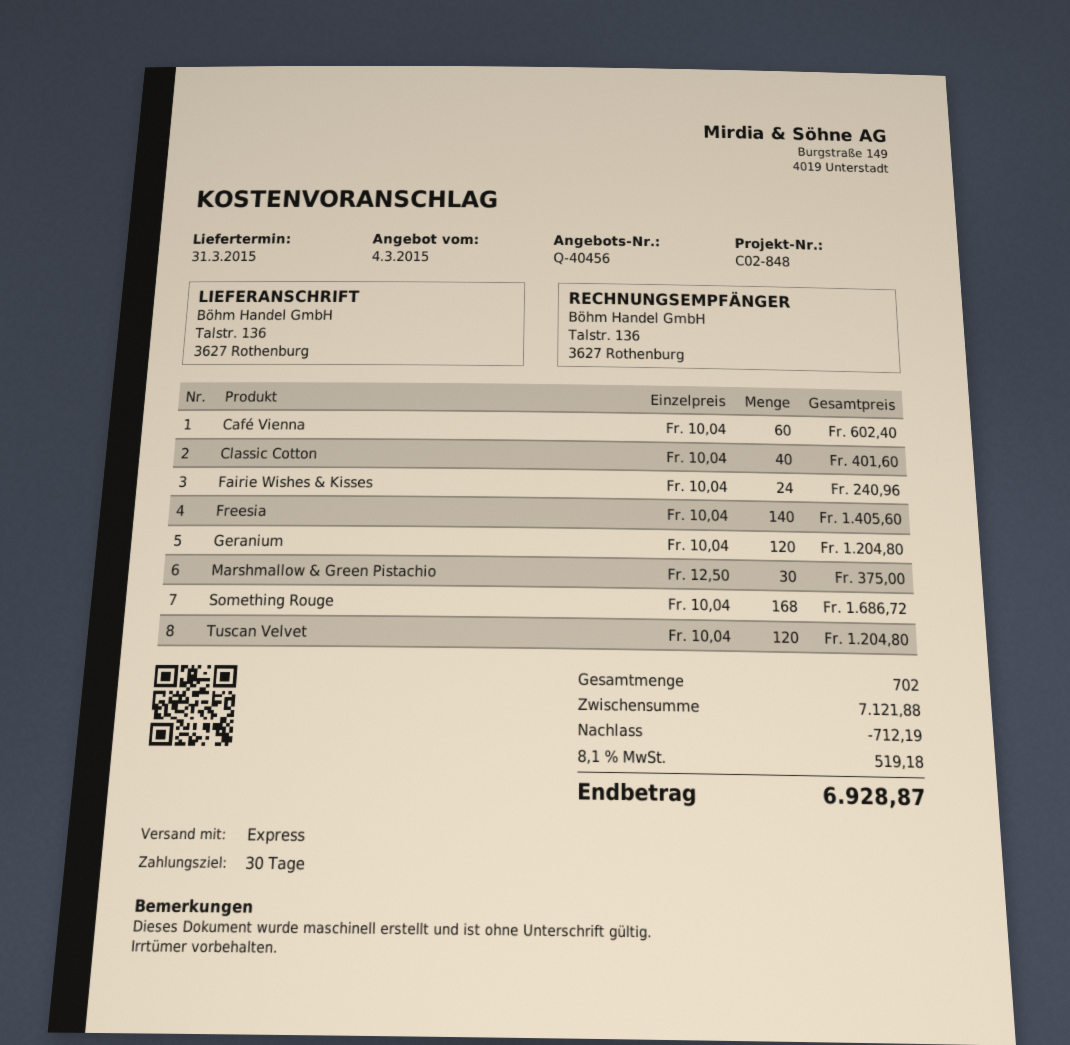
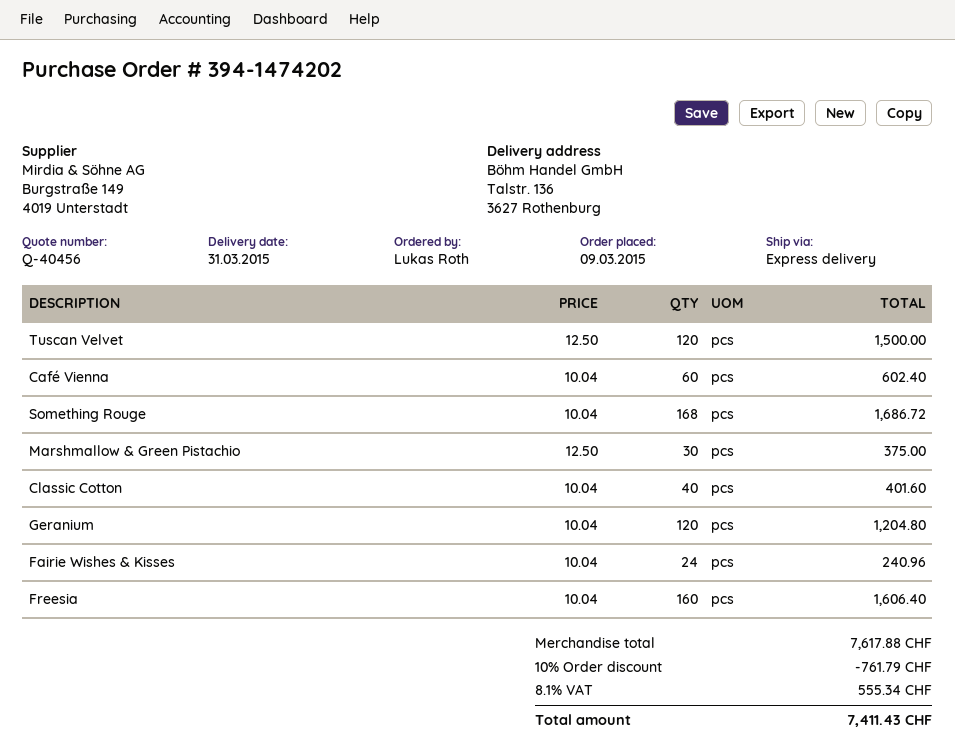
Freesia: 140 x 10.04 = 1405.60 -> 160 x 10.04 = 1606.40
Tuscan Velvet: 120 x 10.04 = 1204.80 -> 120 x 12.50 = 1500.00
subtotal: 7121.88 -> 7617.88
discount: 712.19 -> 761.79
tax: 8.1% = 519.18 -> 8.1% = 555.34
total: 6928.87 -> 7411.43

